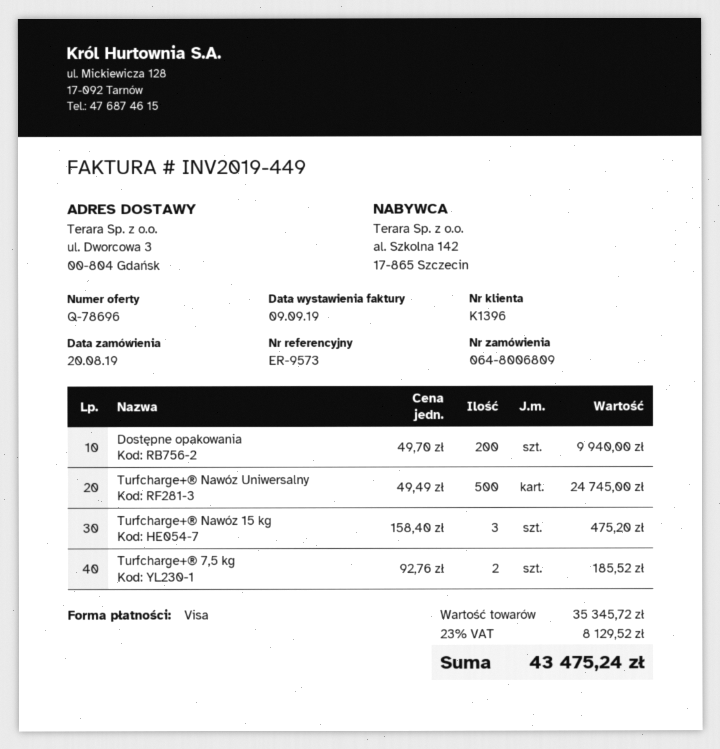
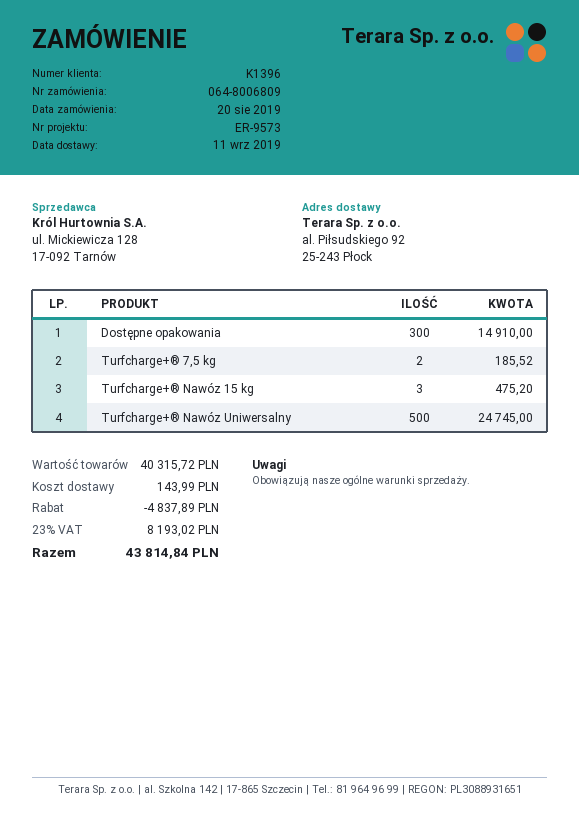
ship to: ul. Dworcowa 3, 00-804 Gdańsk -> al. Piłsudskiego 92, 25-243 Płock
Dostępne opakowania: 200 for 9940.00 -> 300 for 14910.00
subtotal: 35345.72 -> 40315.72
discount: none -> 4837.89
shipping: none -> 143.99
tax: 23% = 8129.52 -> 23% = 8193.02
total: 43475.24 -> 43814.84

